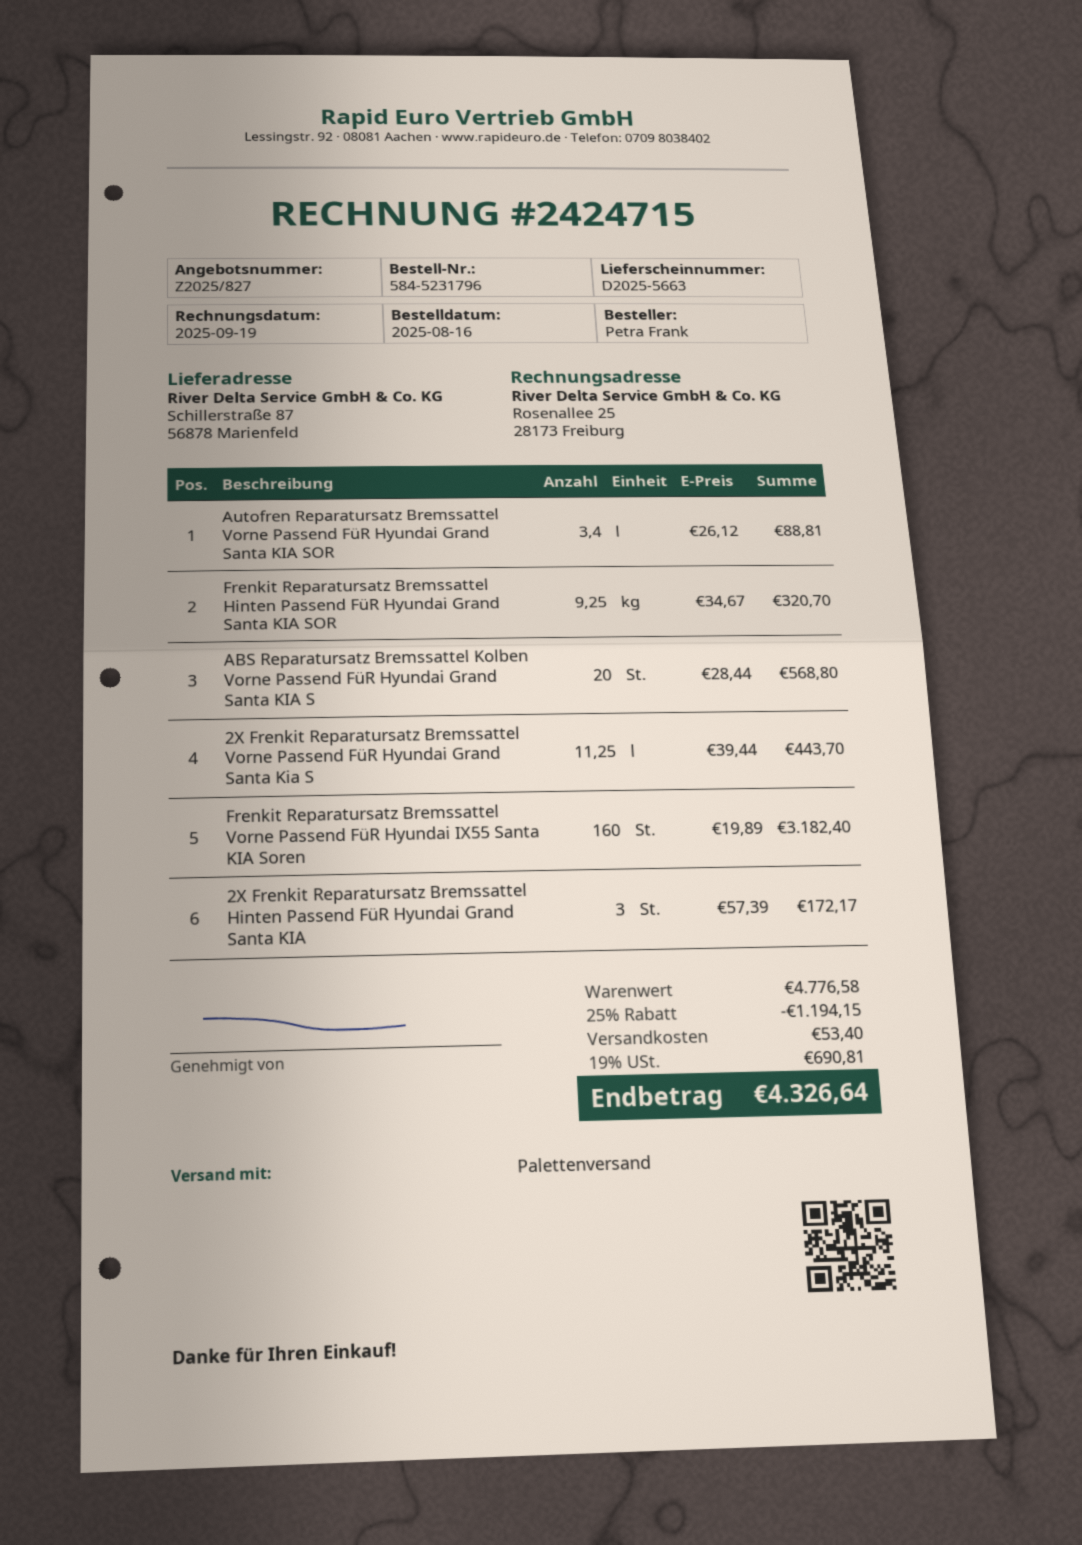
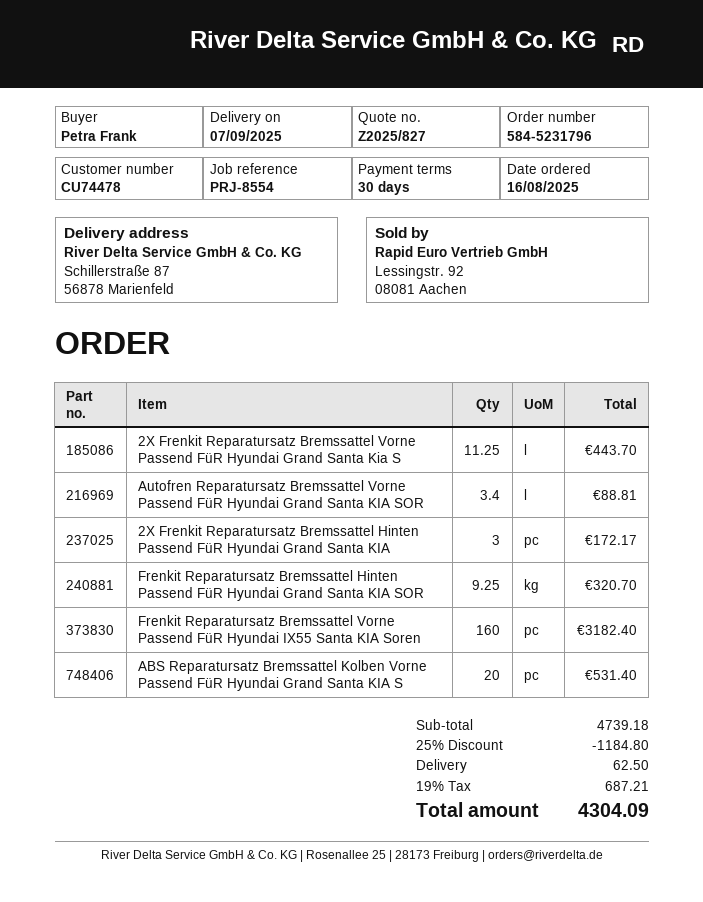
ABS Reparatursatz Bremssattel Kolben Vorne Passend FüR Hyundai Grand Santa KIA S: 20 for 568.80 -> 20 for 531.40
subtotal: 4776.58 -> 4739.18
discount: 25% = 1194.15 -> 25% = 1184.80
shipping: 53.40 -> 62.50
tax: 19% = 690.81 -> 19% = 687.21
total: 4326.64 -> 4304.09

